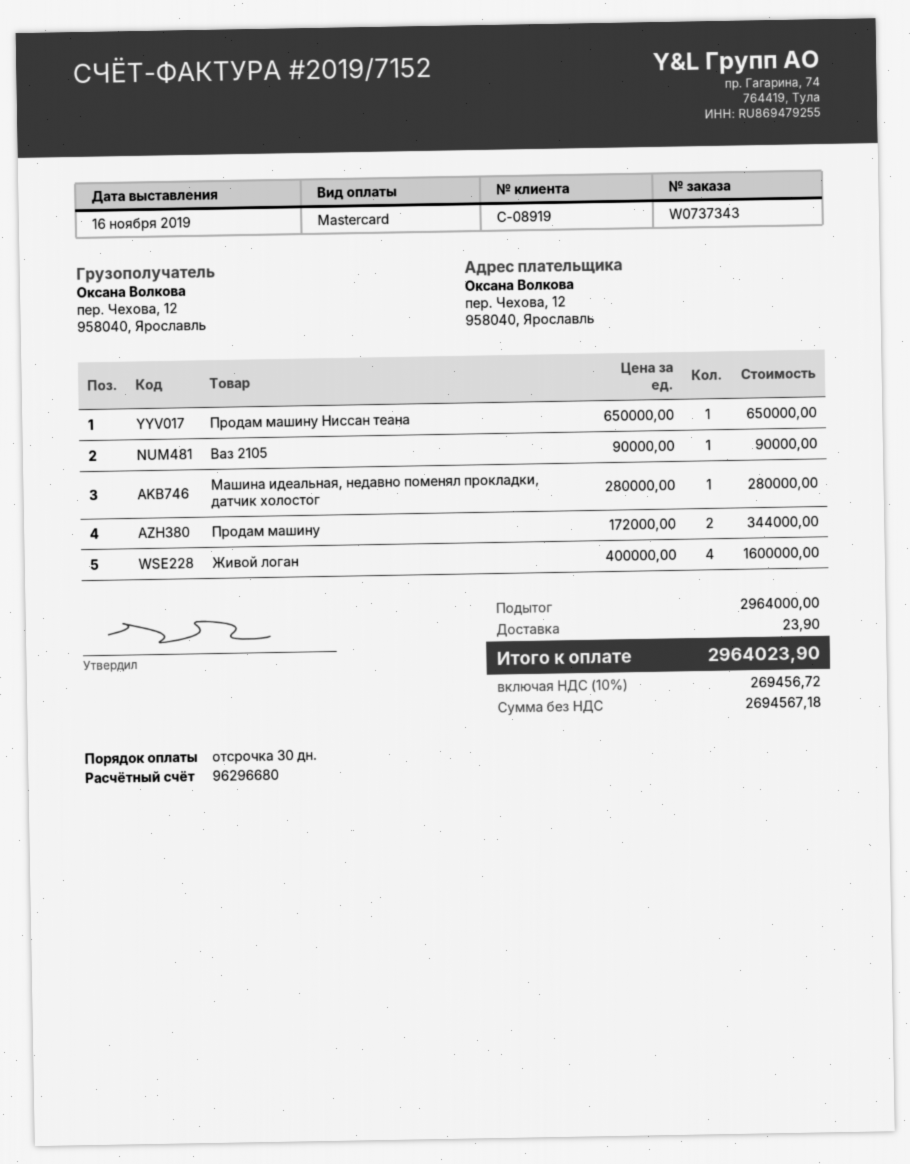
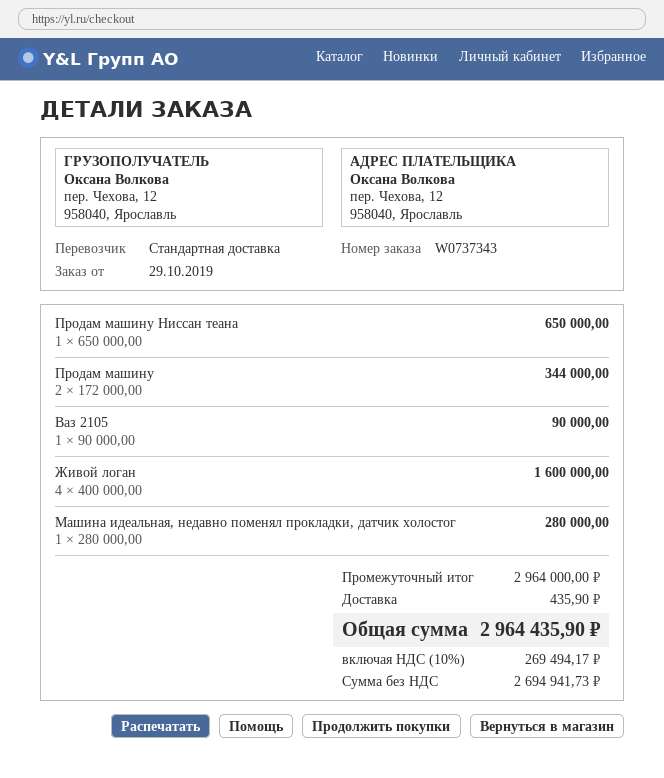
shipping: 23.90 -> 435.90
net: 2694567.18 -> 2694941.73
tax: 10% = 269456.72 -> 10% = 269494.17
total: 2964023.90 -> 2964435.90

